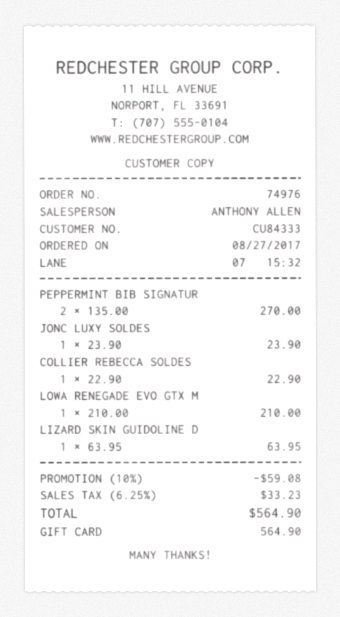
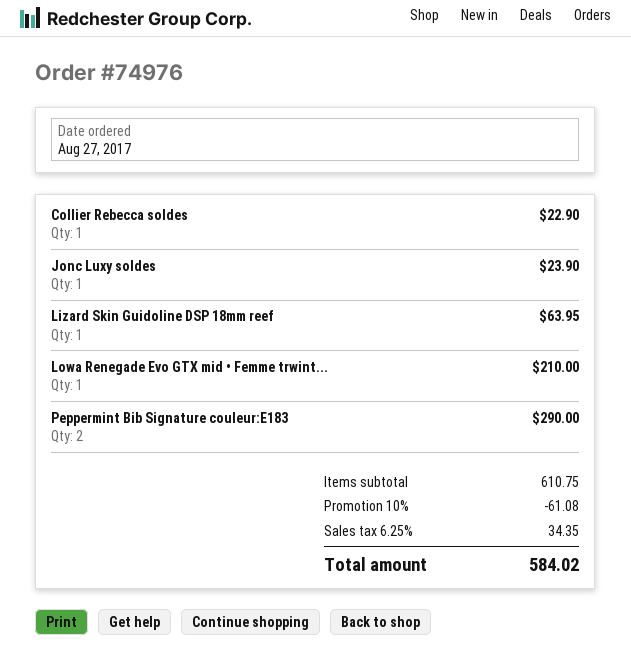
PEPPERMINT BIB SIGNATUR: 2 for 270.00 -> 2 for 290.00
discount: 10% = 59.08 -> 10% = 61.08
tax: 6.25% = 33.23 -> 6.25% = 34.35
total: 564.90 -> 584.02

